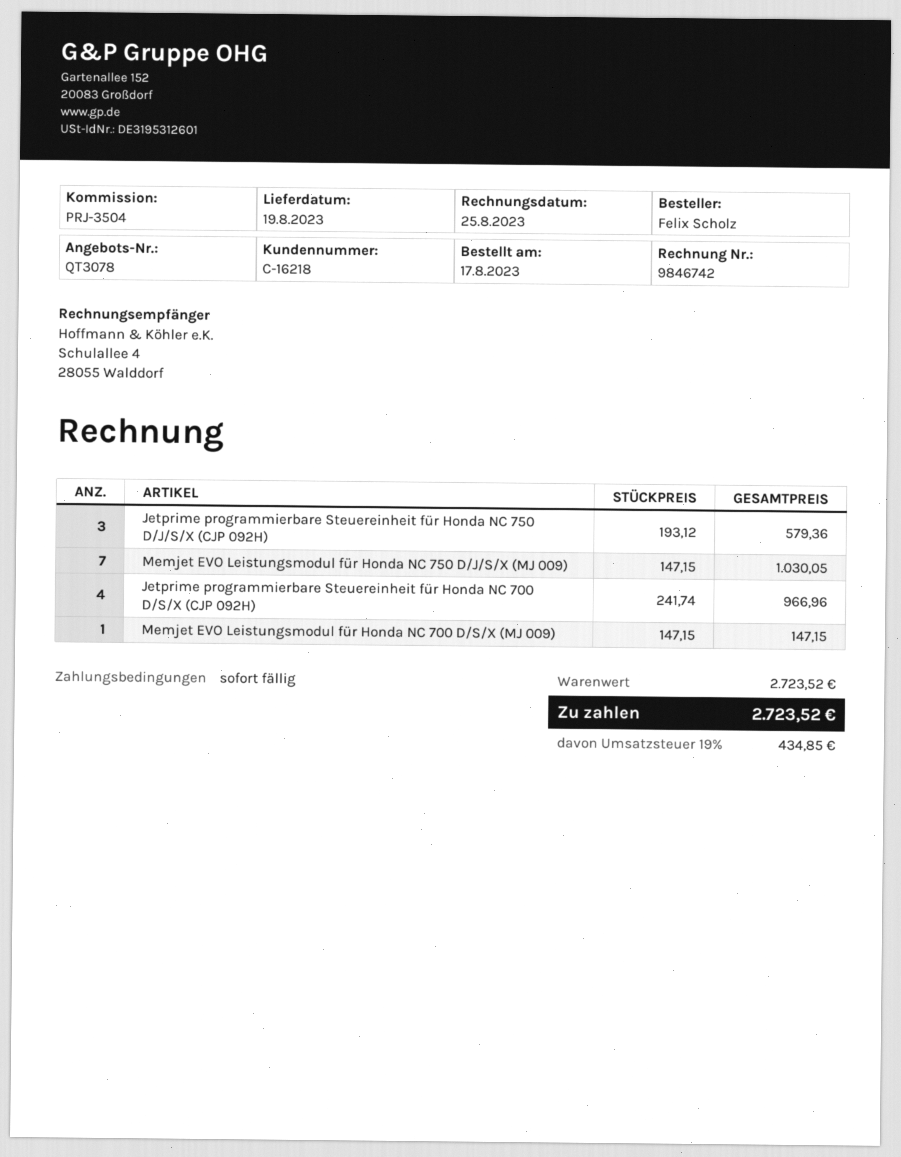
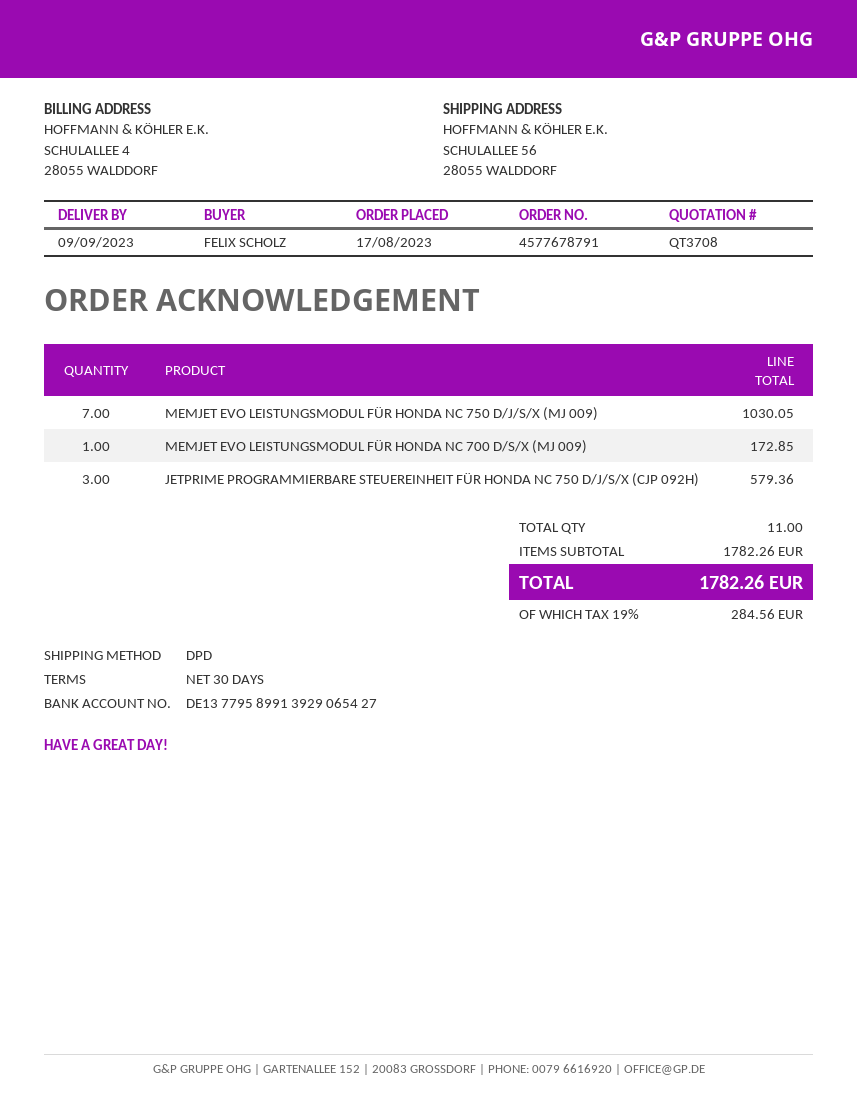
quote number: QT3078 -> QT3708
delivery date: 2023-08-19 -> 2023-09-09
payment terms: on receipt -> 30 days
Jetprime programmierbare Steuereinheit für Honda NC 700 D/S/X (CJP 092H): 4 for 966.96 -> none
Memjet EVO Leistungsmodul für Honda NC 700 D/S/X (MJ 009): 1 for 147.15 -> 1 for 172.85
subtotal: 2723.52 -> 1782.26
tax: 19% = 434.85 -> 19% = 284.56
total: 2723.52 -> 1782.26

